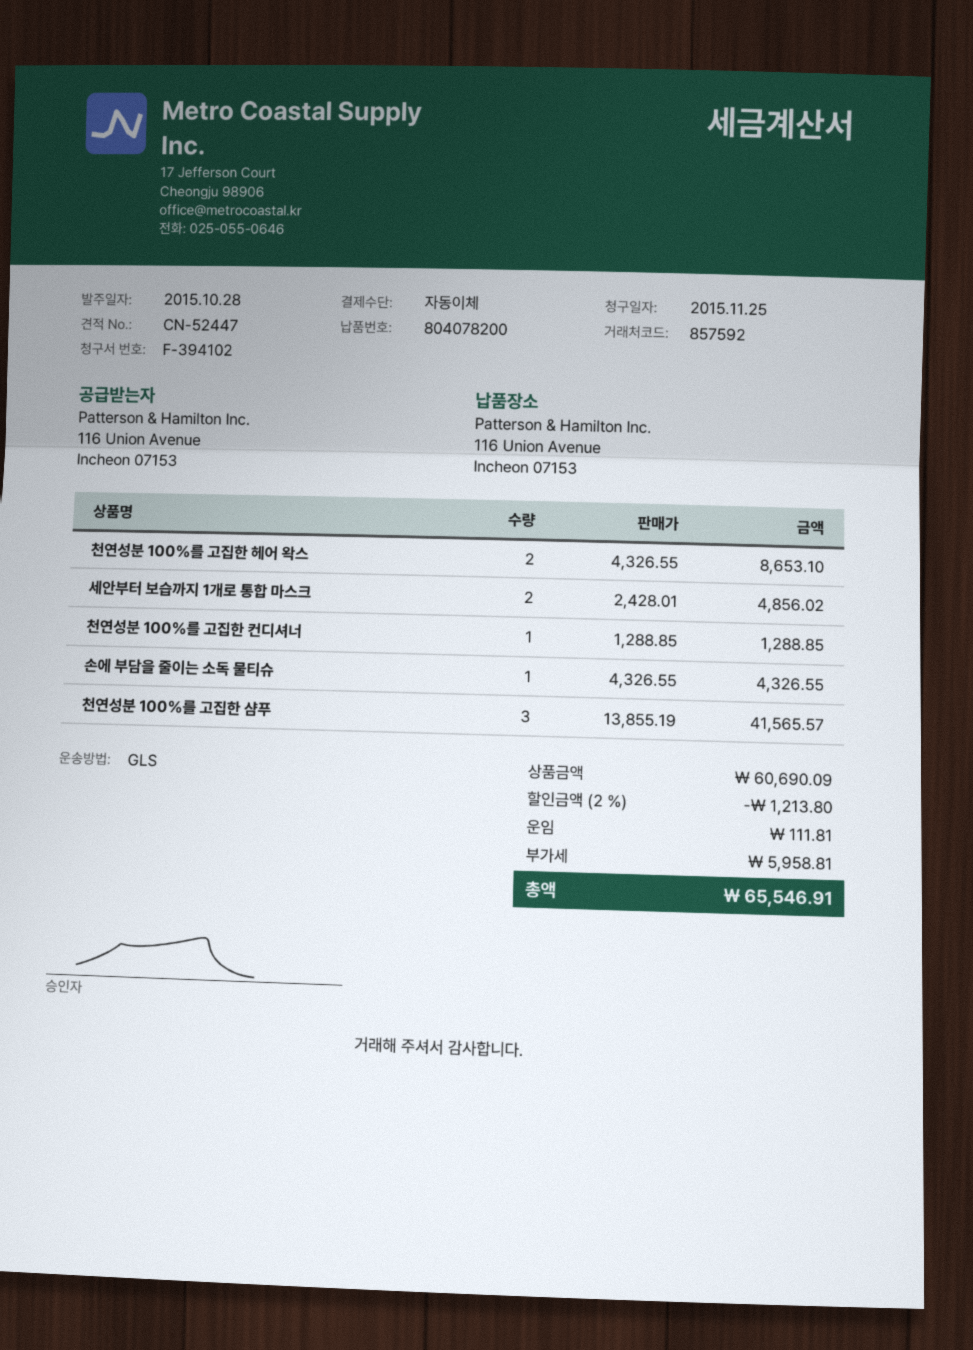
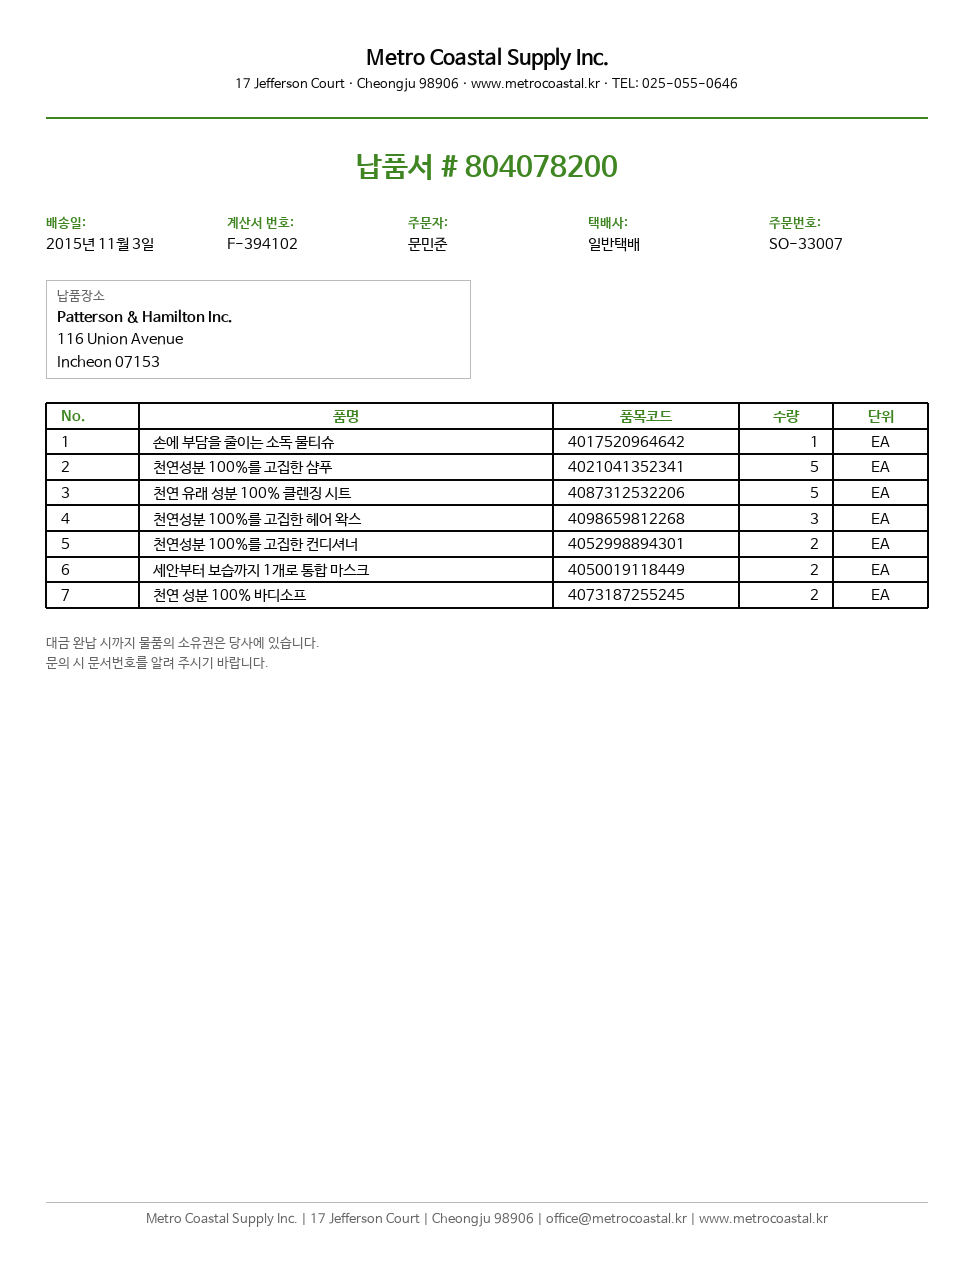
shipping method: GLS -> standard
천연성분 100%를 고집한 헤어 왁스: 2 -> 3
천연성분 100%를 고집한 컨디셔너: 1 -> 2
천연성분 100%를 고집한 샴푸: 3 -> 5
천연 유래 성분 100% 클렌징 시트: none -> 5
천연 성분 100% 바디소프: none -> 2

